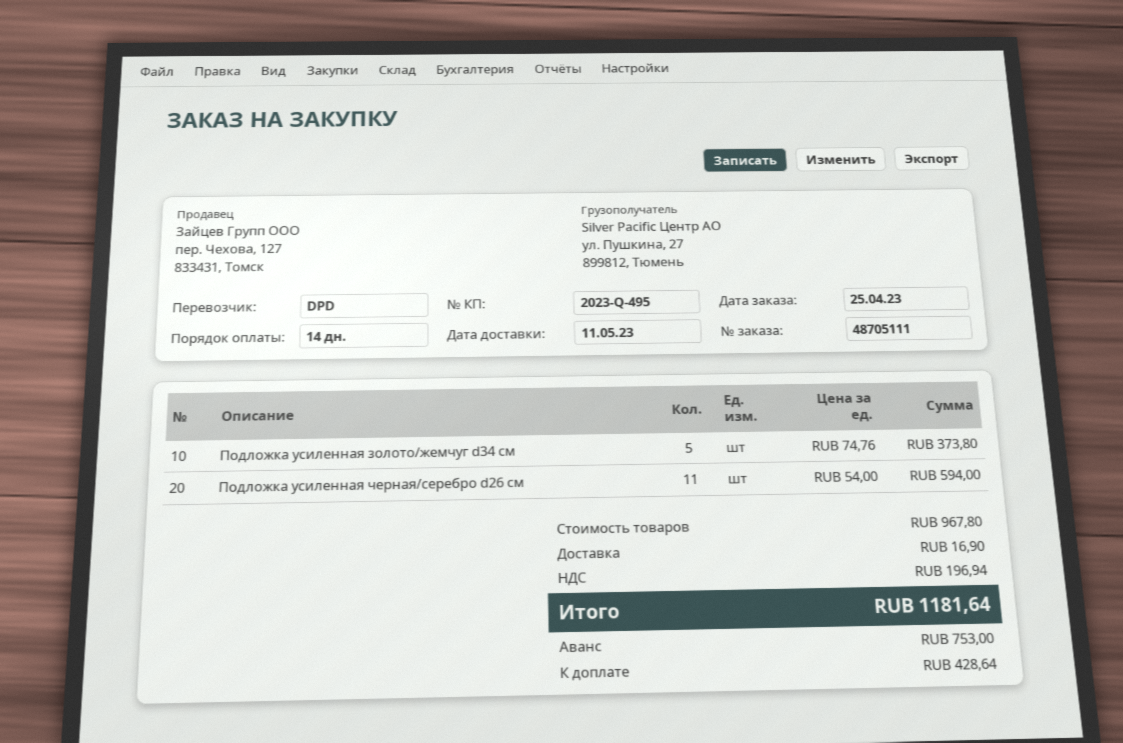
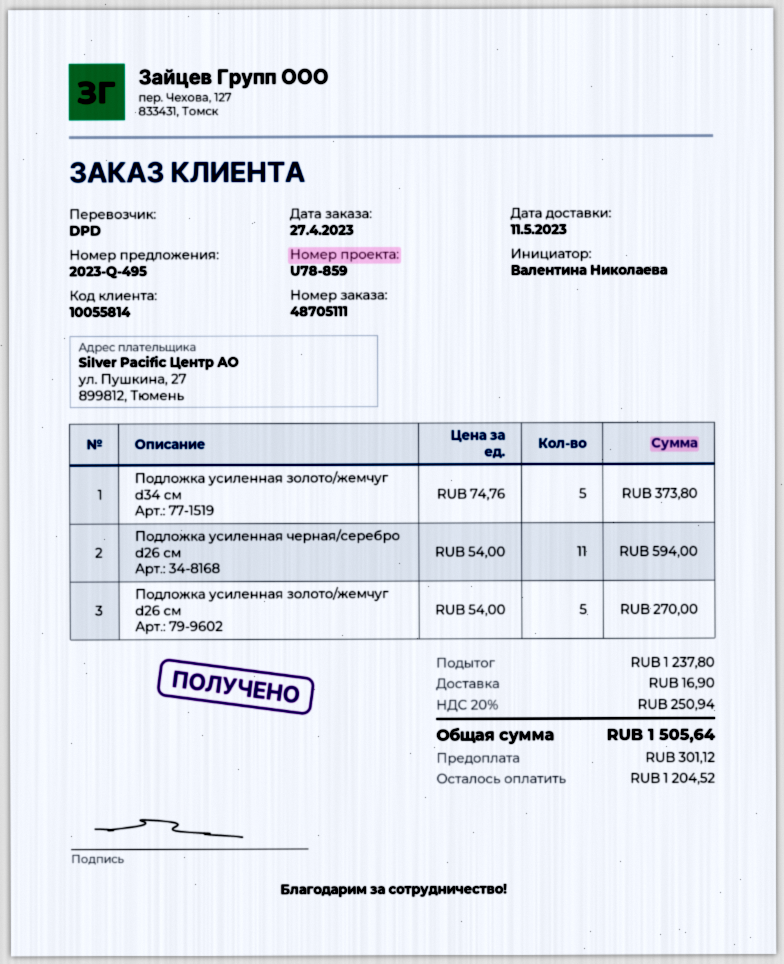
order date: 2023-04-25 -> 2023-04-27
Подложка усиленная золото/жемчуг d26 см: none -> 5 x 54.00 = 270.00
subtotal: 967.80 -> 1237.80
tax: 196.94 -> 250.94
total: 1181.64 -> 1505.64
deposit: 753.00 -> 301.12
balance: 428.64 -> 1204.52

